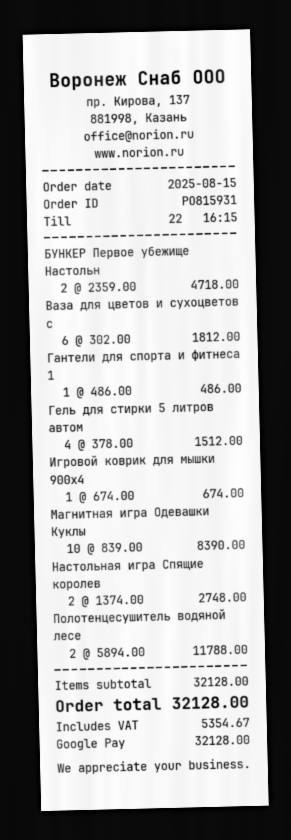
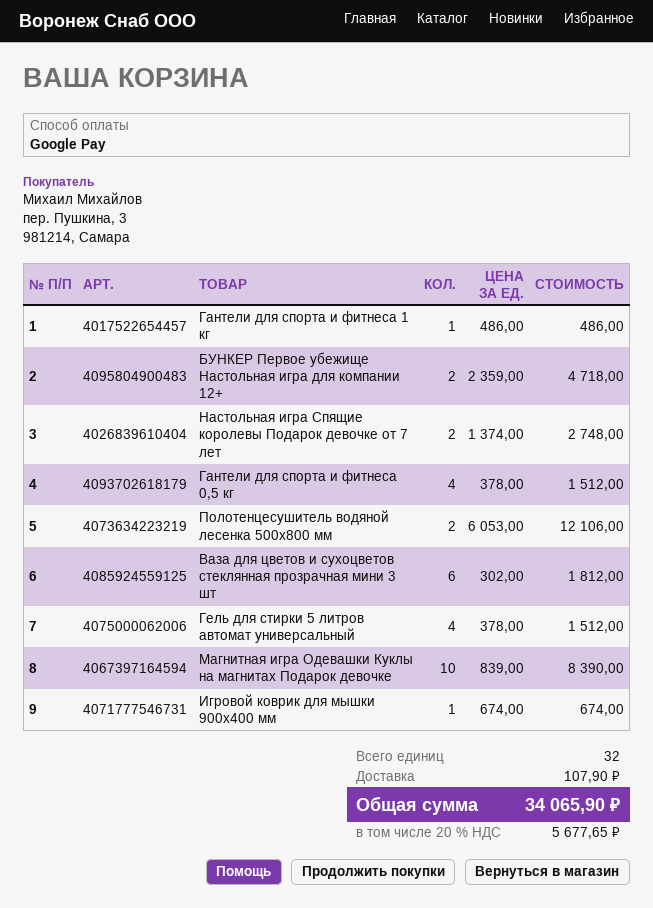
Полотенцесушитель водяной лесе: 2 x 5894.00 = 11788.00 -> 2 x 6053.00 = 12106.00
Гантели для спорта и фитнеса 0,5 кг: none -> 4 x 378.00 = 1512.00
shipping: none -> 107.90
tax: 5354.67 -> 5677.65
total: 32128.00 -> 34065.90

